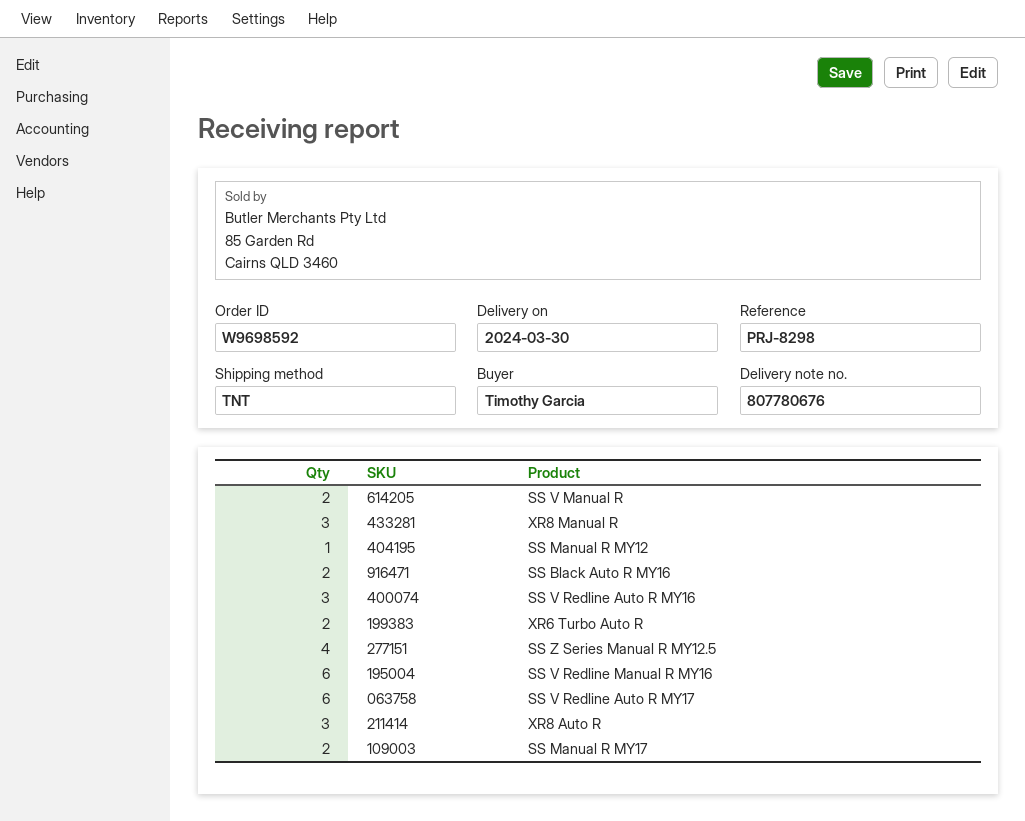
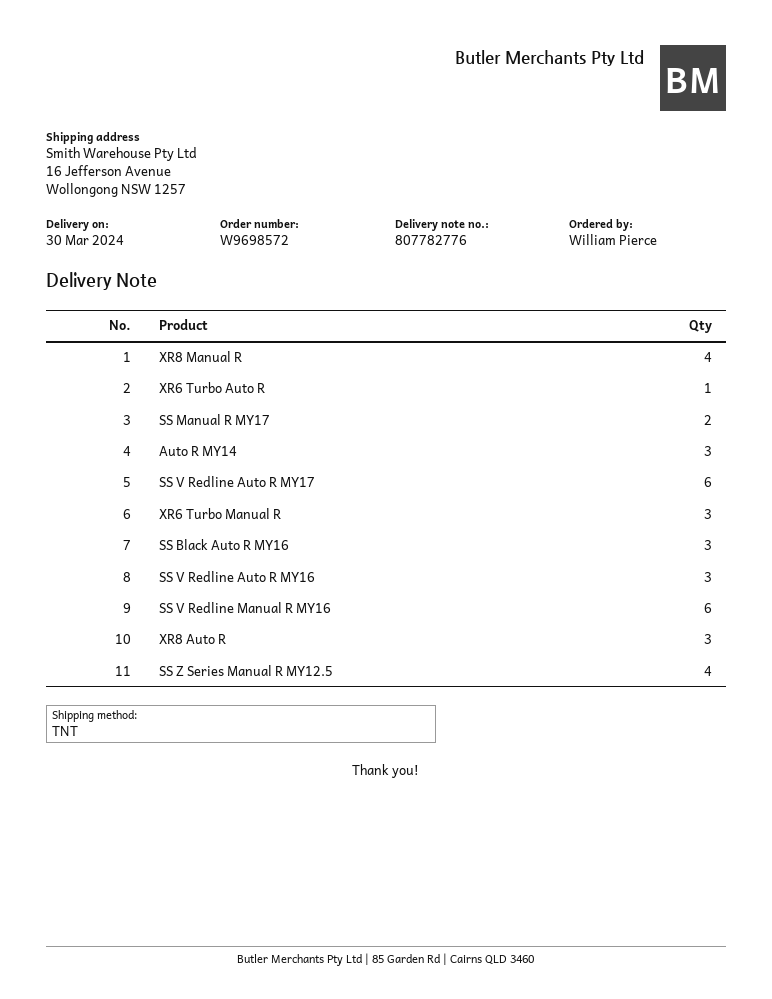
order number: W9698592 -> W9698572
delivery note number: 807780676 -> 807782776
ordered by: Timothy Garcia -> William Pierce
SS V Manual R: 2 -> none
XR8 Manual R: 3 -> 4
SS Manual R MY12: 1 -> none
SS Black Auto R MY16: 2 -> 3
XR6 Turbo Auto R: 2 -> 1
Auto R MY14: none -> 3
XR6 Turbo Manual R: none -> 3

